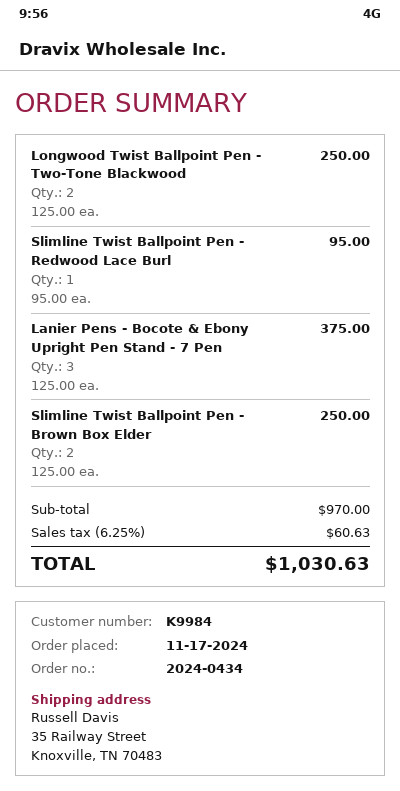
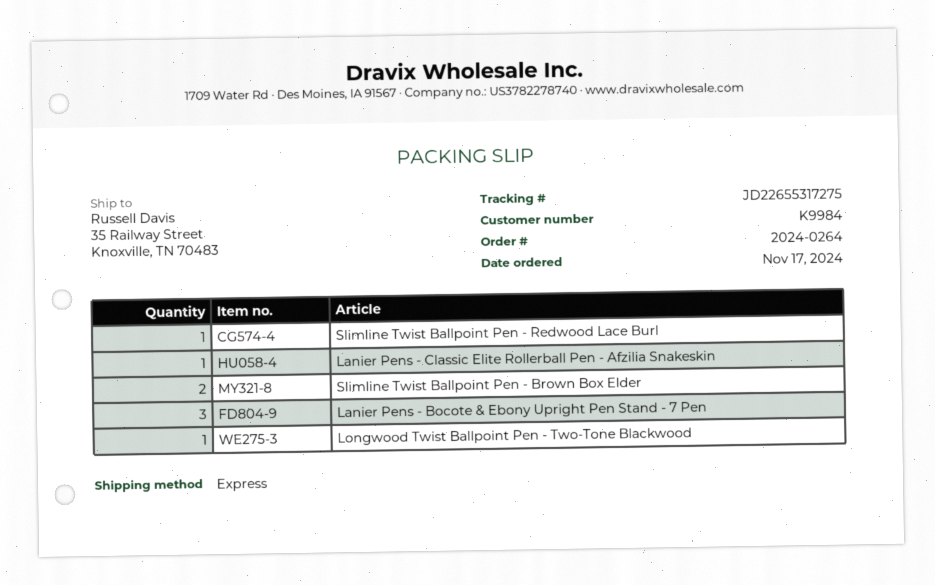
order number: 2024-0434 -> 2024-0264
Longwood Twist Ballpoint Pen - Two-Tone Blackwood: 2 -> 1
Lanier Pens - Classic Elite Rollerball Pen - Afzilia Snakeskin: none -> 1

